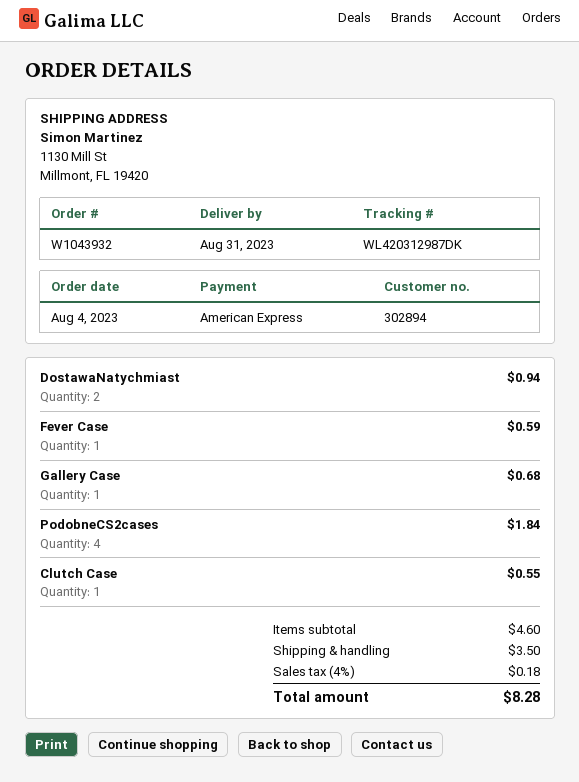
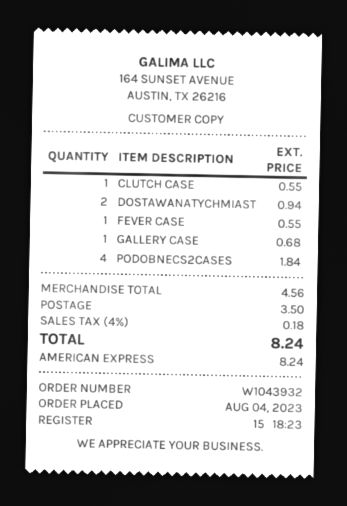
Fever Case: 1 for 0.59 -> 1 for 0.55
subtotal: 4.60 -> 4.56
total: 8.28 -> 8.24

